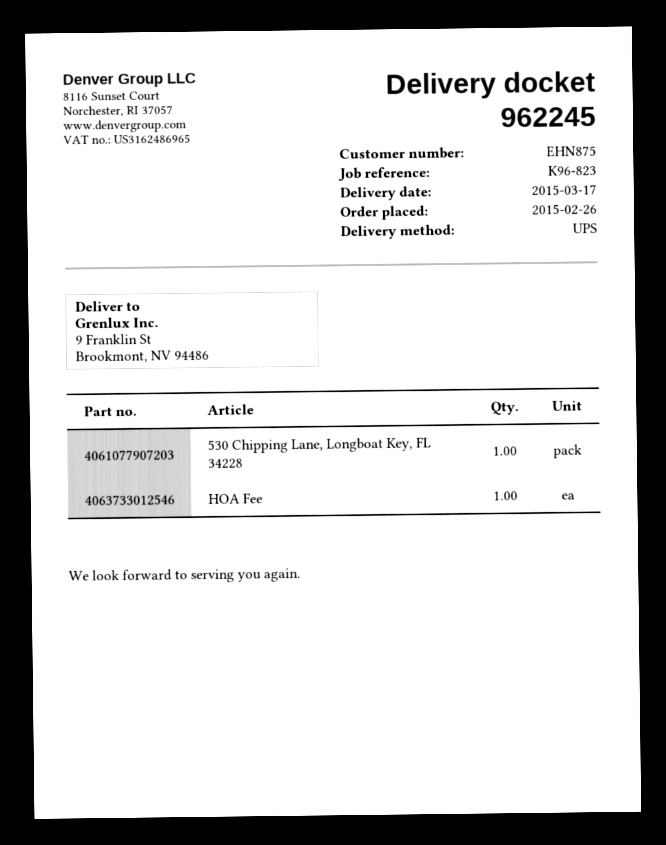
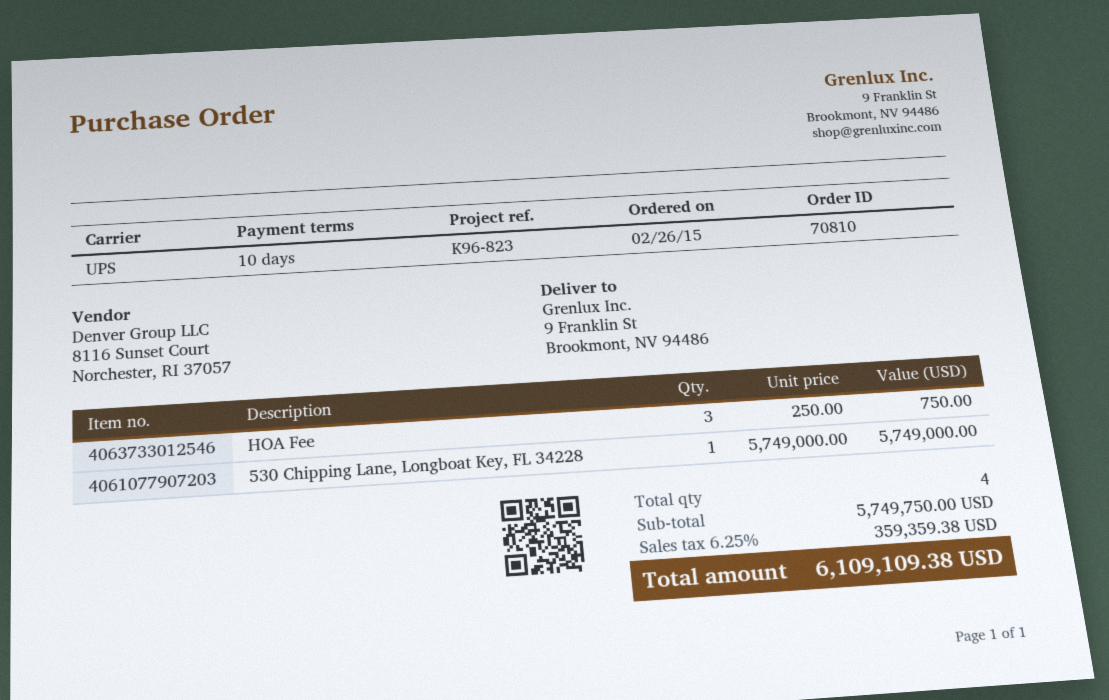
HOA Fee: 1 -> 3

